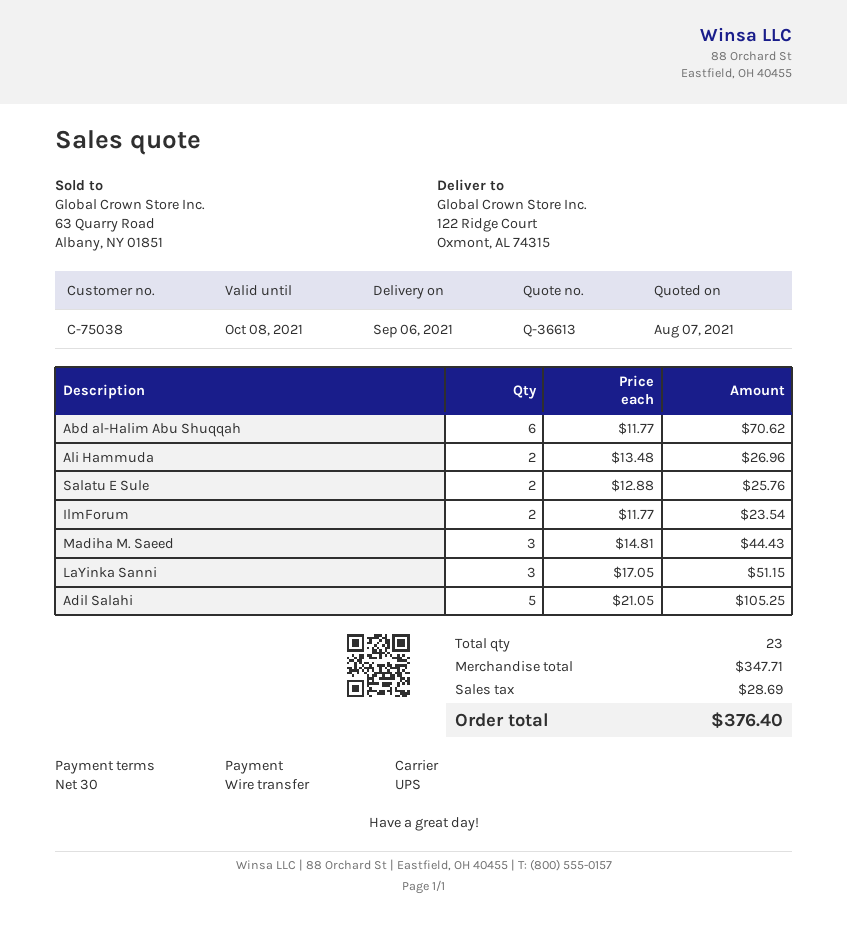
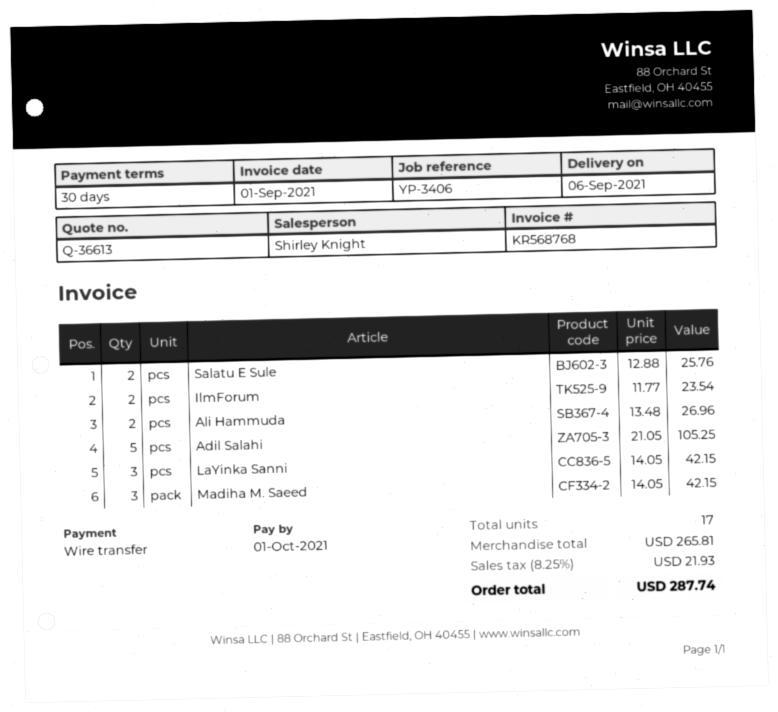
Abd al-Halim Abu Shuqqah: 6 x 11.77 = 70.62 -> none
Madiha M. Saeed: 3 x 14.81 = 44.43 -> 3 x 14.05 = 42.15
LaYinka Sanni: 3 x 17.05 = 51.15 -> 3 x 14.05 = 42.15
total quantity: 23 -> 17
subtotal: 347.71 -> 265.81
tax: 28.69 -> 21.93
total: 376.40 -> 287.74

